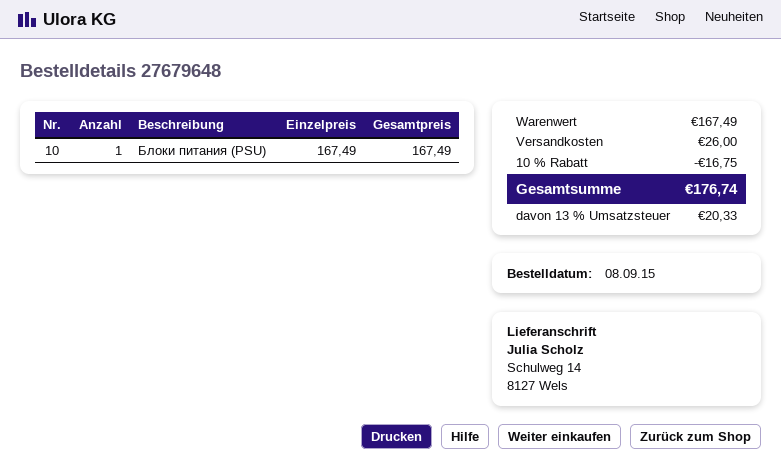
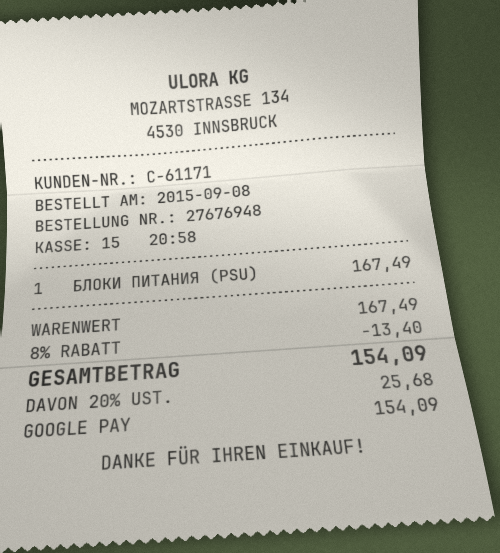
order number: 27679648 -> 27676948
discount: 10% = 16.75 -> 8% = 13.40
shipping: 26.00 -> none
tax: 13% = 20.33 -> 20% = 25.68
total: 176.74 -> 154.09

